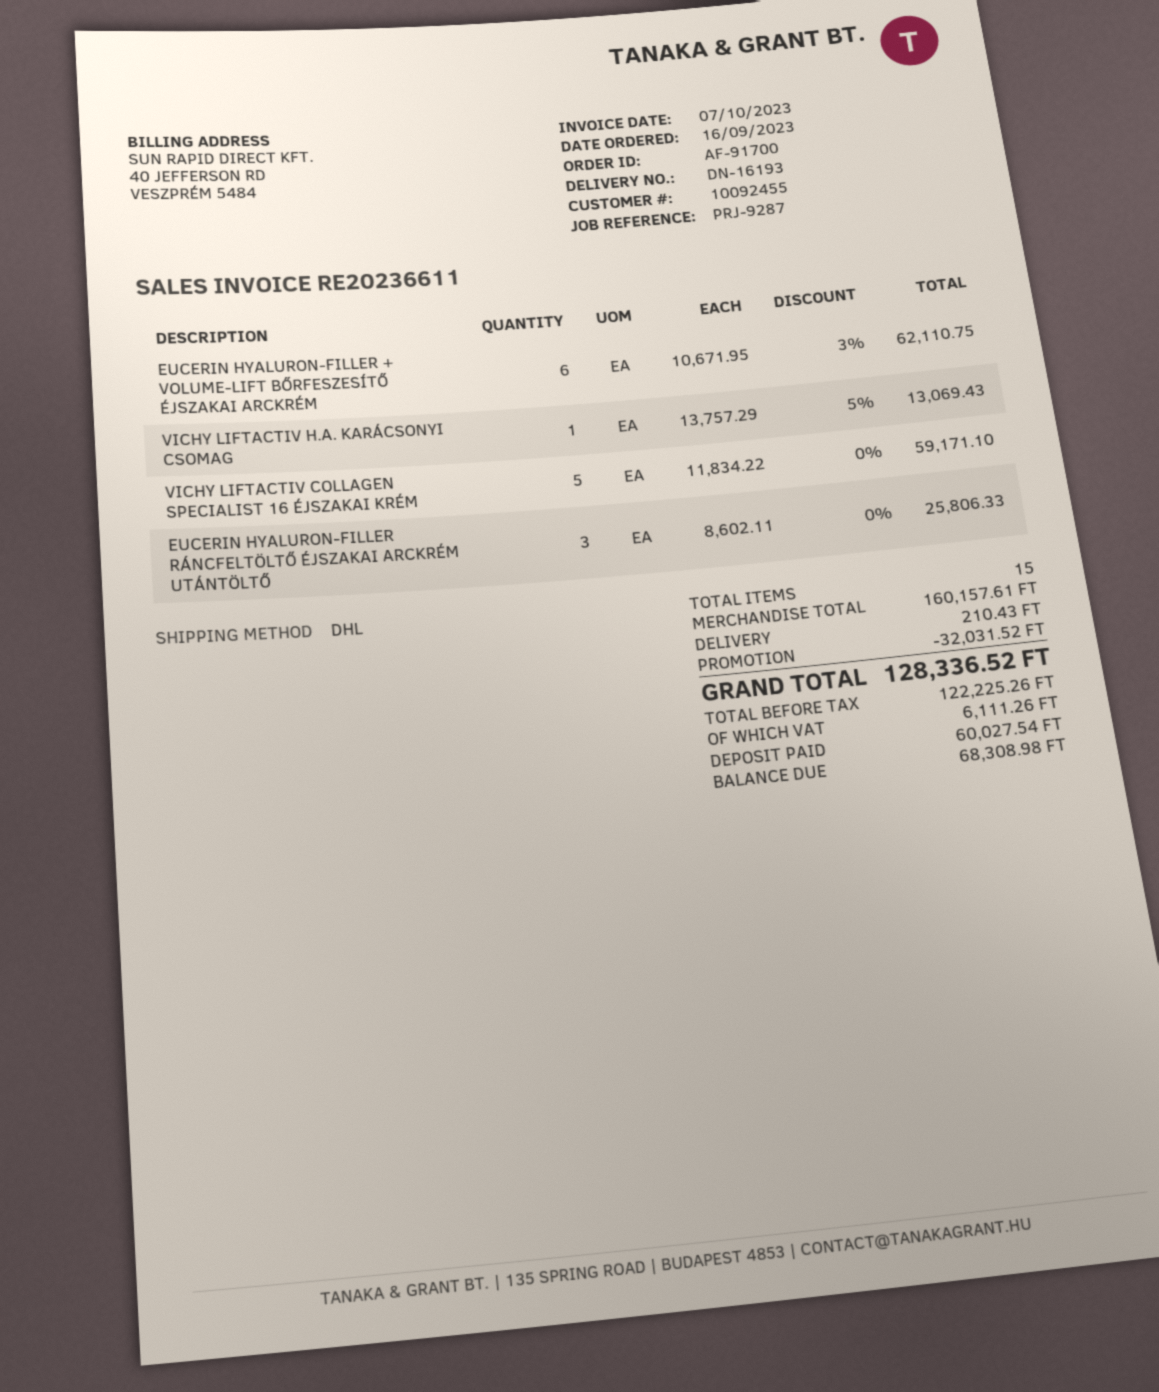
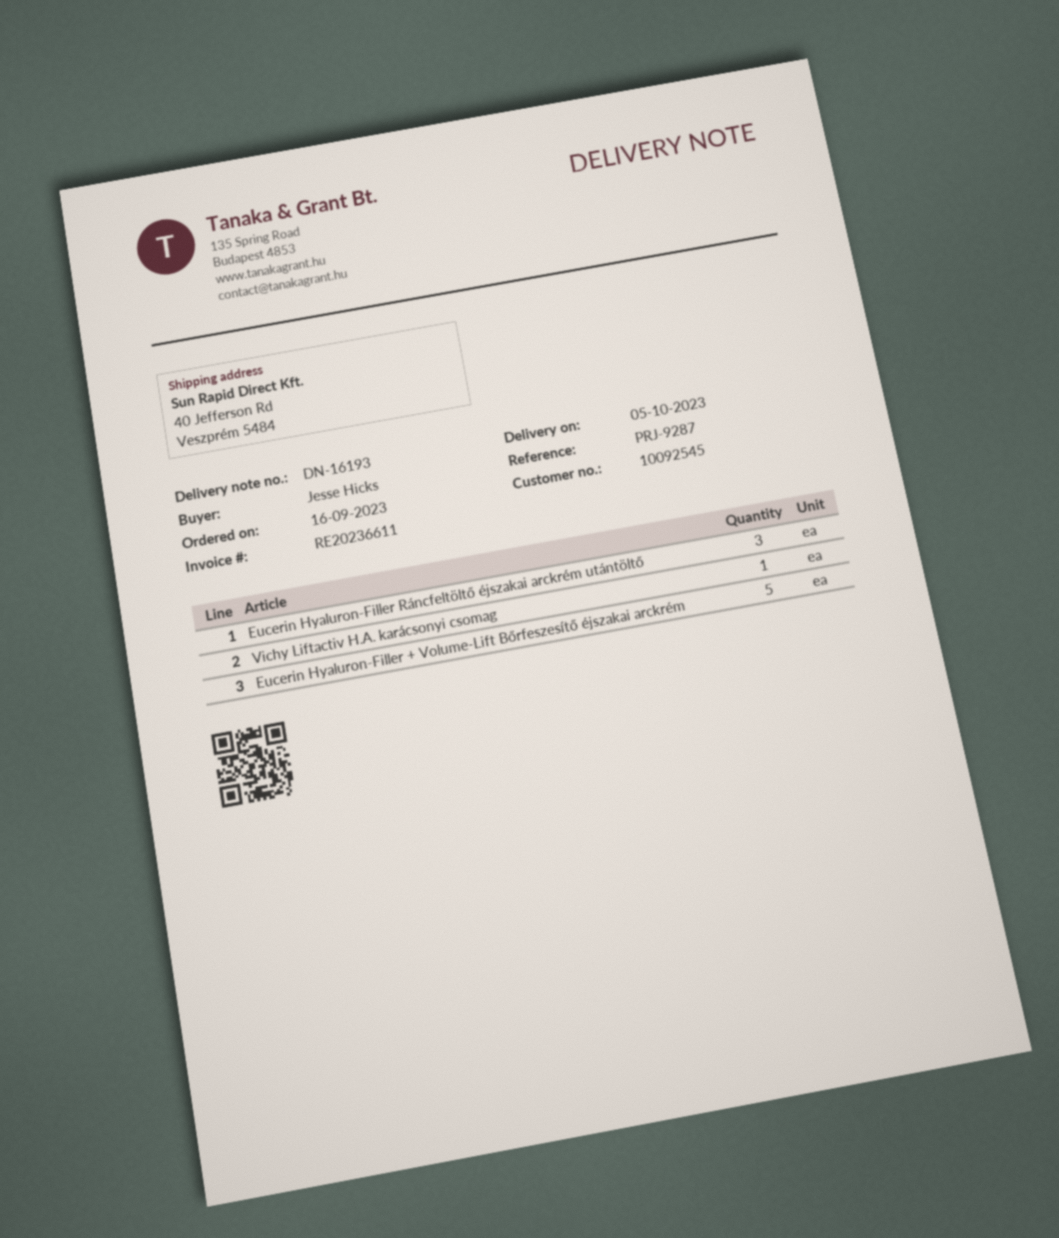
customer number: 10092455 -> 10092545
EUCERIN HYALURON-FILLER + VOLUME-LIFT BŐRFESZESÍTŐ ÉJSZAKAI ARCKRÉM: 6 -> 5
VICHY LIFTACTIV COLLAGEN SPECIALIST 16 ÉJSZAKAI KRÉM: 5 -> none

